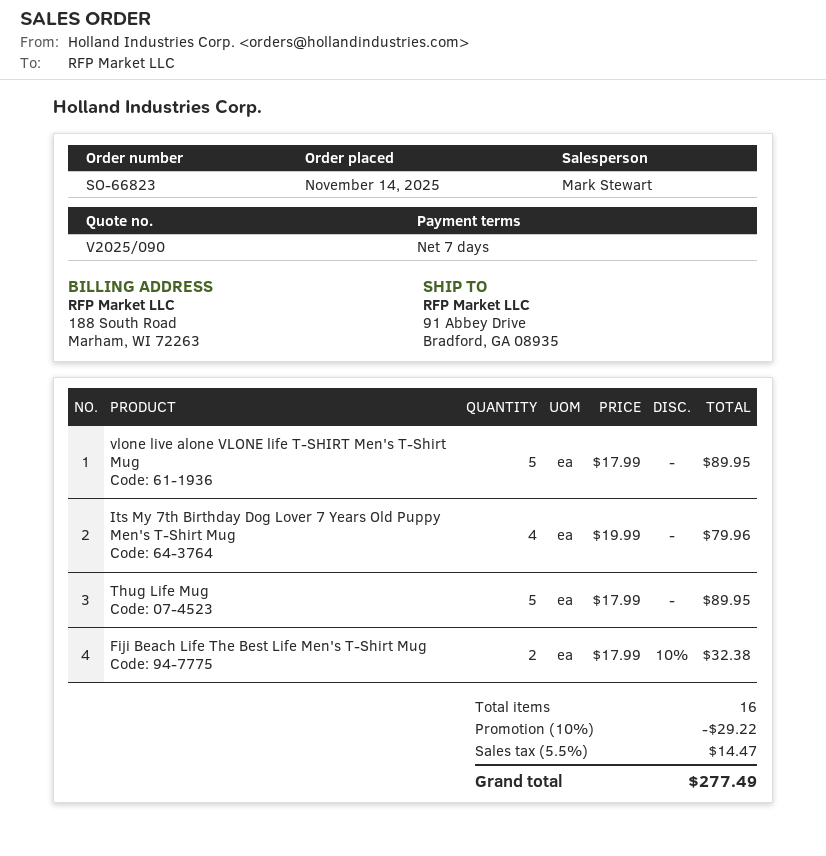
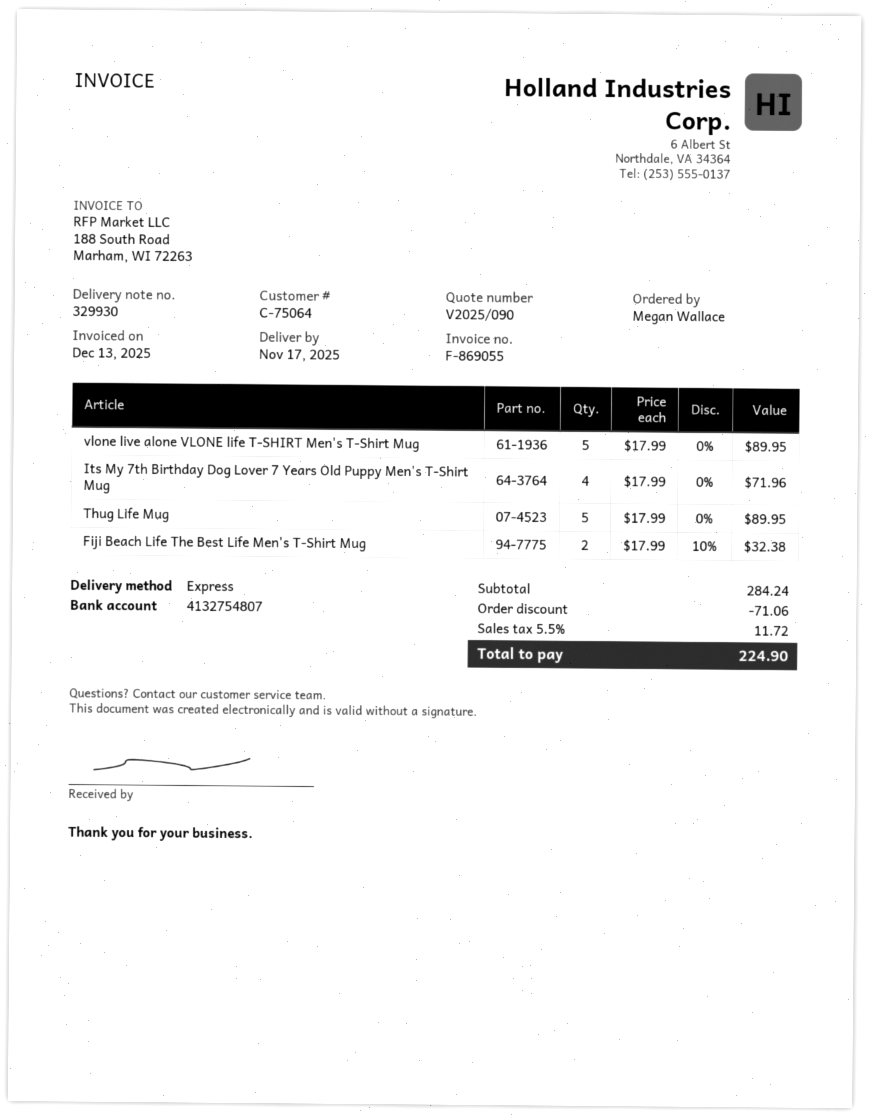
Its My 7th Birthday Dog Lover 7 Years Old Puppy Men's T-Shirt Mug: 4 x 19.99 = 79.96 -> 4 x 17.99 = 71.96
discount: 29.22 -> 71.06
tax: 5.5% = 14.47 -> 5.5% = 11.72
total: 277.49 -> 224.90

